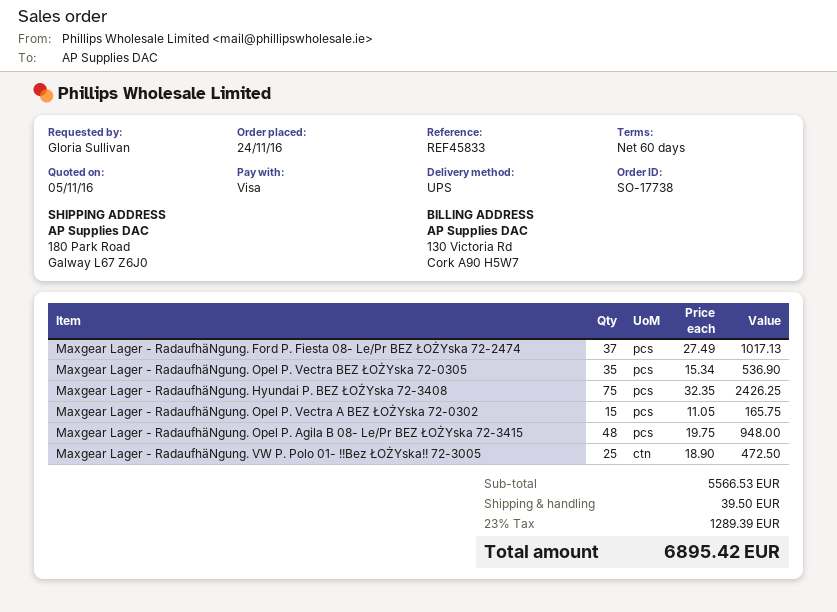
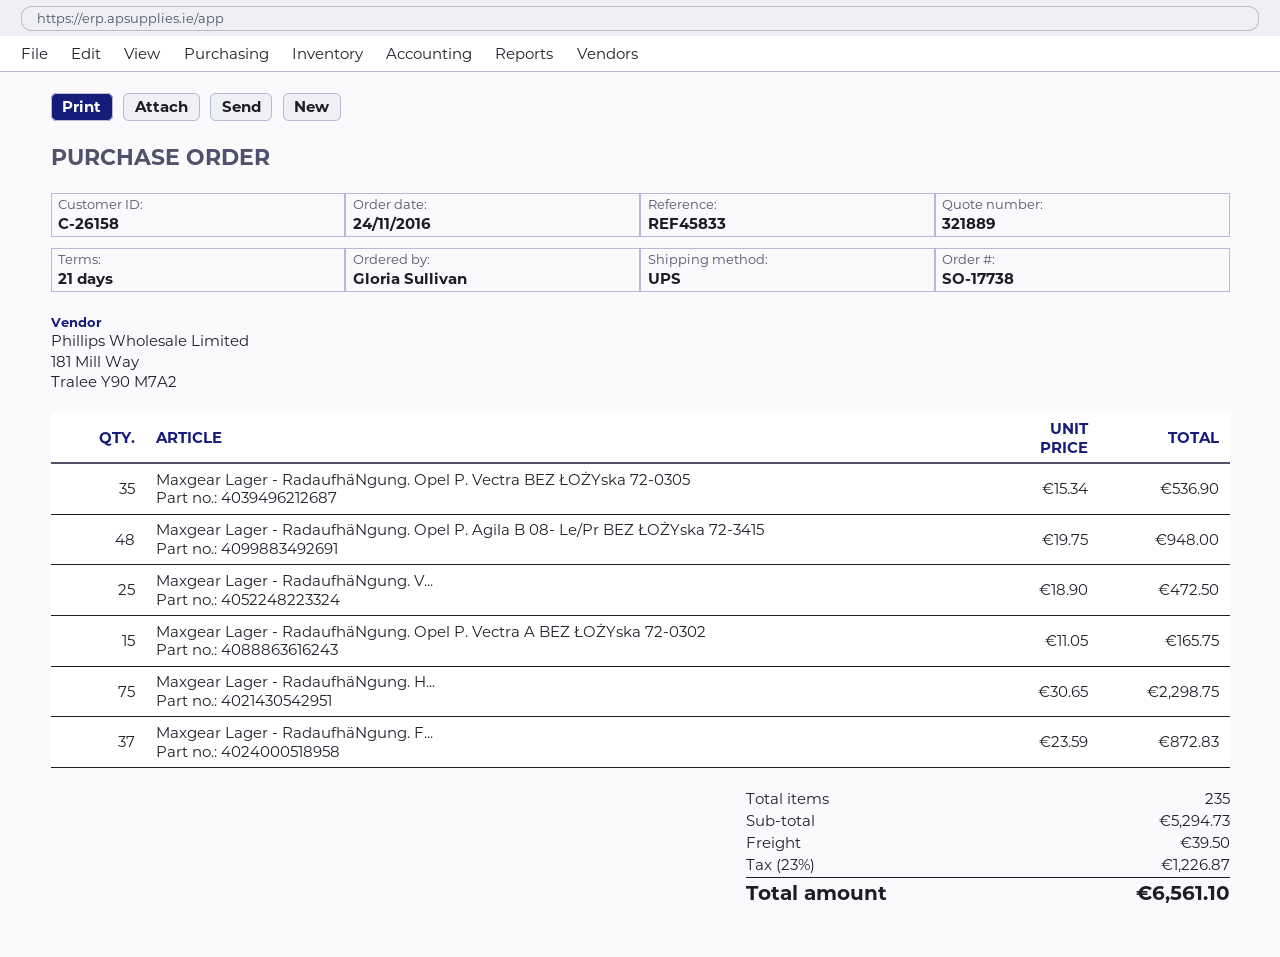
payment terms: 60 days -> 21 days
Maxgear Lager - RadaufhäNgung. Ford P. Fiesta 08- Le/Pr BEZ ŁOŻYska 72-2474: 37 x 27.49 = 1017.13 -> 37 x 23.59 = 872.83
Maxgear Lager - RadaufhäNgung. Hyundai P. BEZ ŁOŻYska 72-3408: 75 x 32.35 = 2426.25 -> 75 x 30.65 = 2298.75
subtotal: 5566.53 -> 5294.73
tax: 23% = 1289.39 -> 23% = 1226.87
total: 6895.42 -> 6561.10

